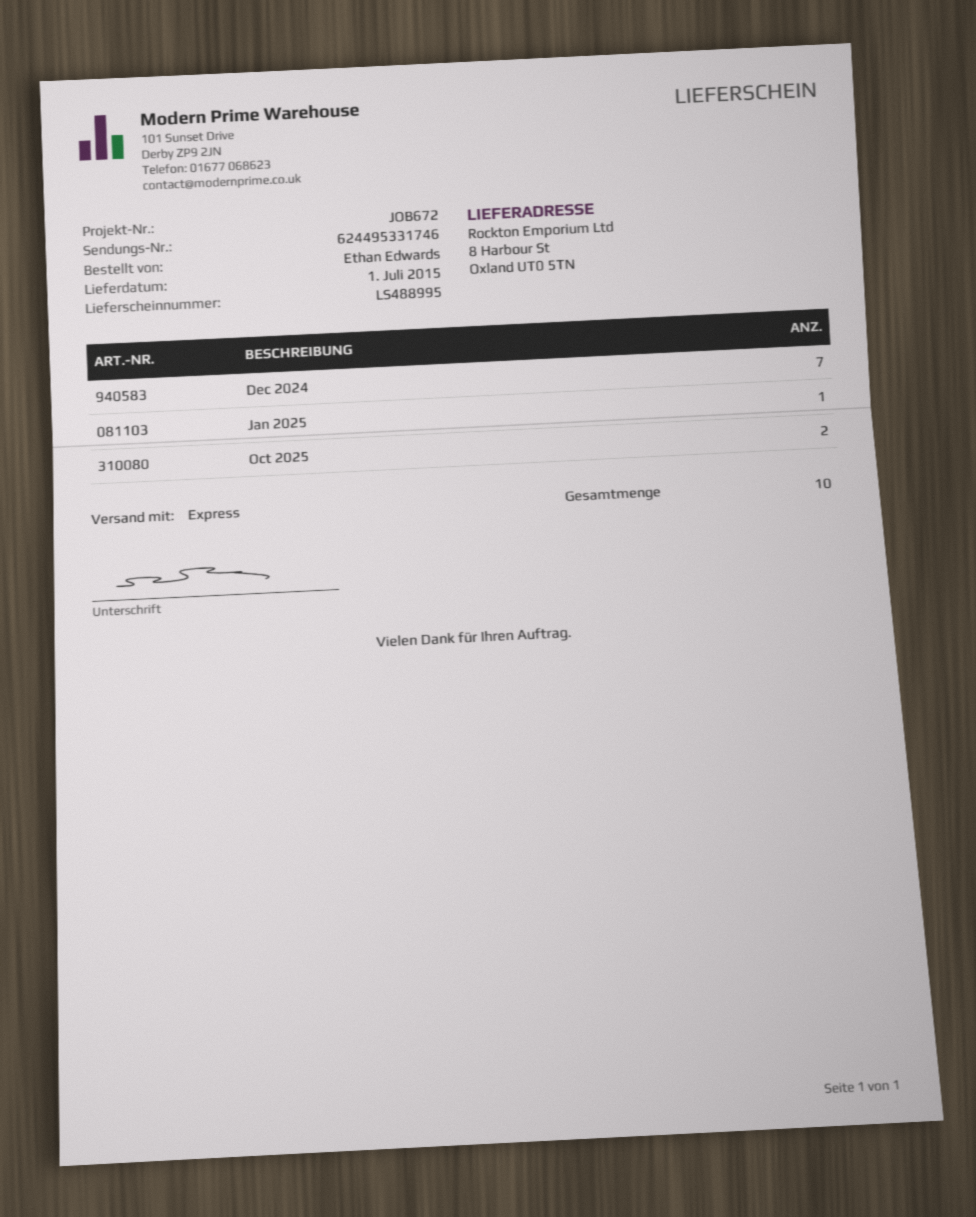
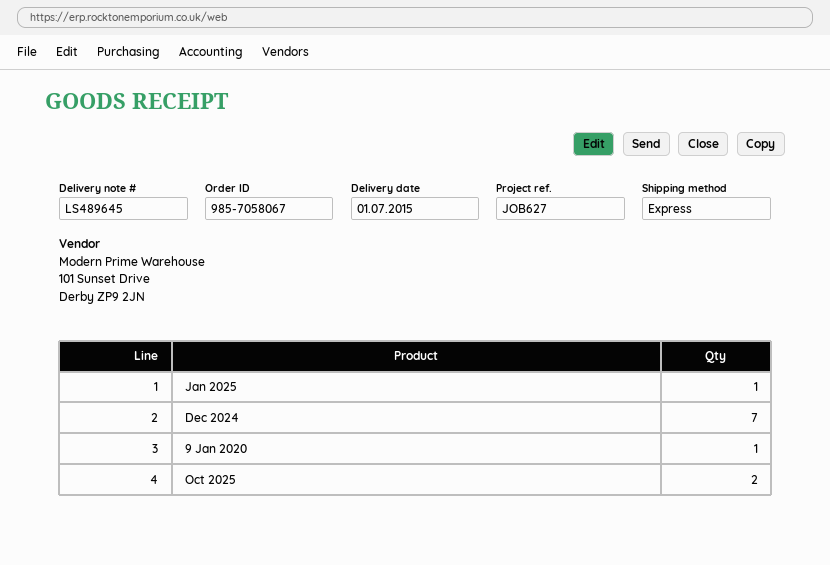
delivery note number: LS488995 -> LS489645
reference: JOB672 -> JOB627
9 Jan 2020: none -> 1

